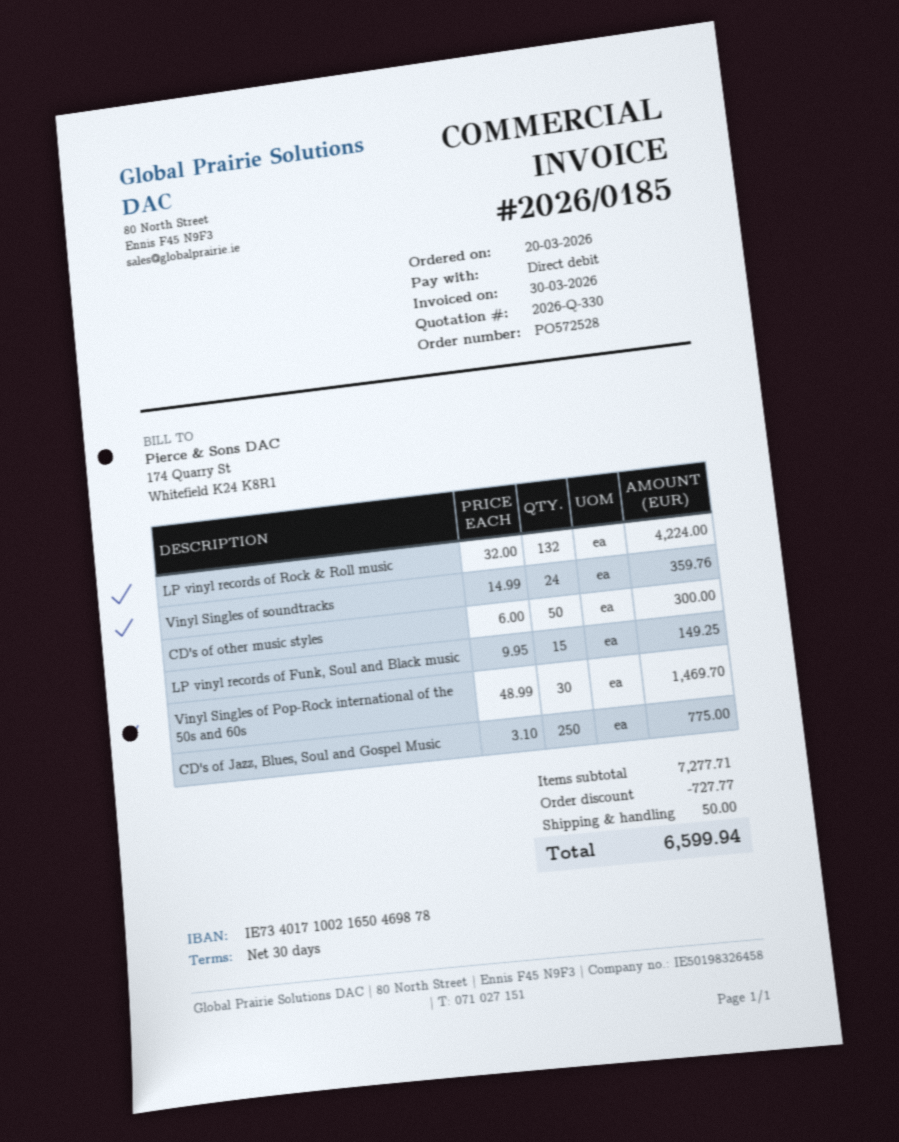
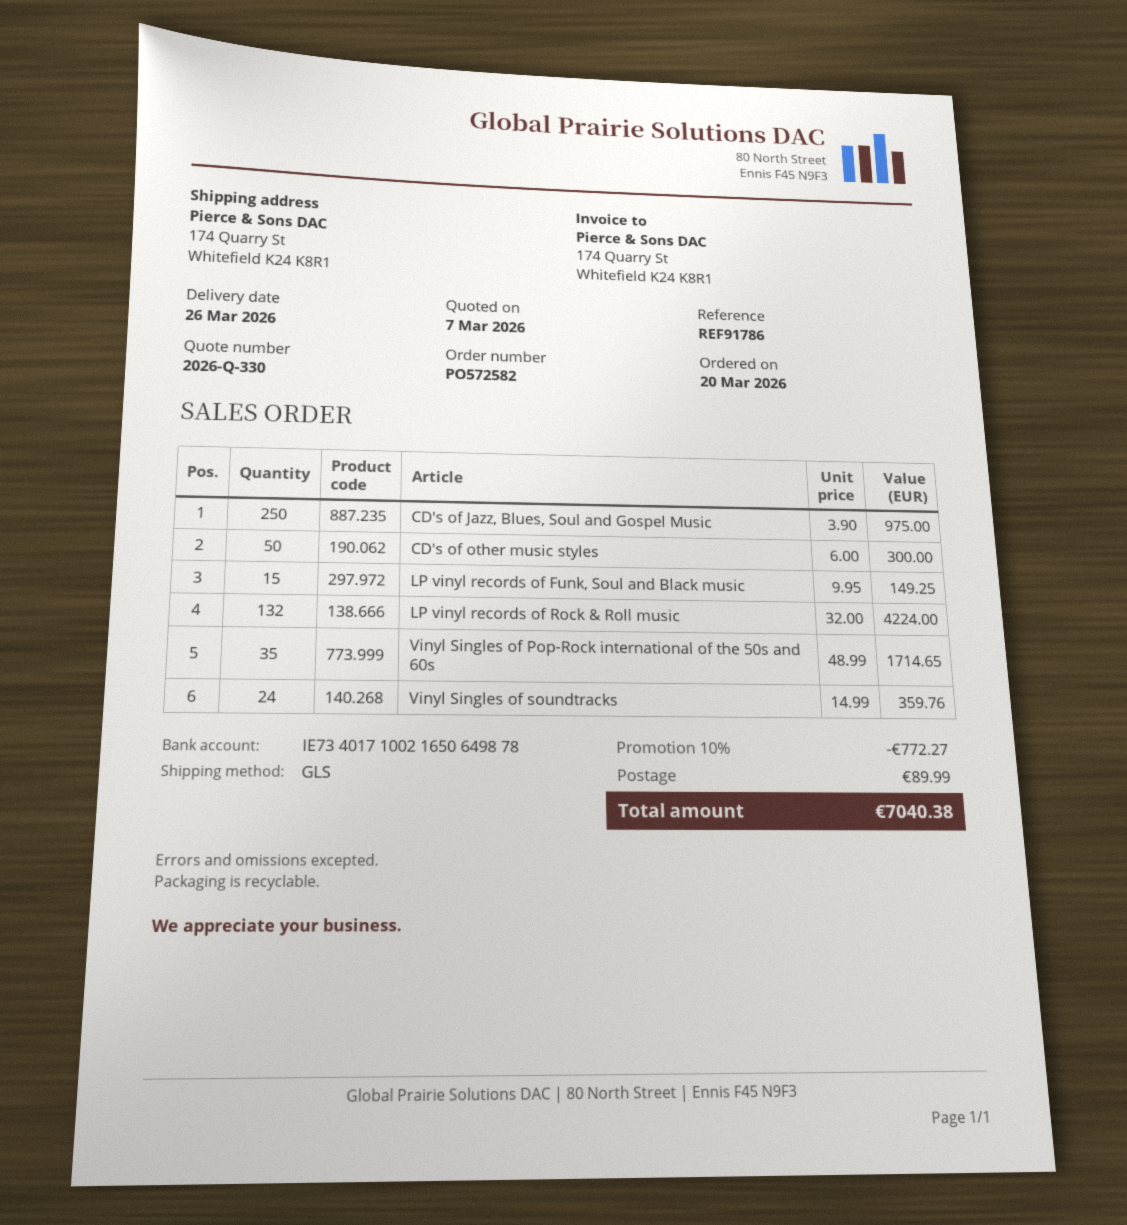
order number: PO572528 -> PO572582
bank account: IE73401710021650469878 -> IE73401710021650649878
Vinyl Singles of Pop-Rock international of the 50s and 60s: 30 x 48.99 = 1469.70 -> 35 x 48.99 = 1714.65
CD's of Jazz, Blues, Soul and Gospel Music: 250 x 3.10 = 775.00 -> 250 x 3.90 = 975.00
discount: 727.77 -> 772.27
shipping: 50.00 -> 89.99
total: 6599.94 -> 7040.38

